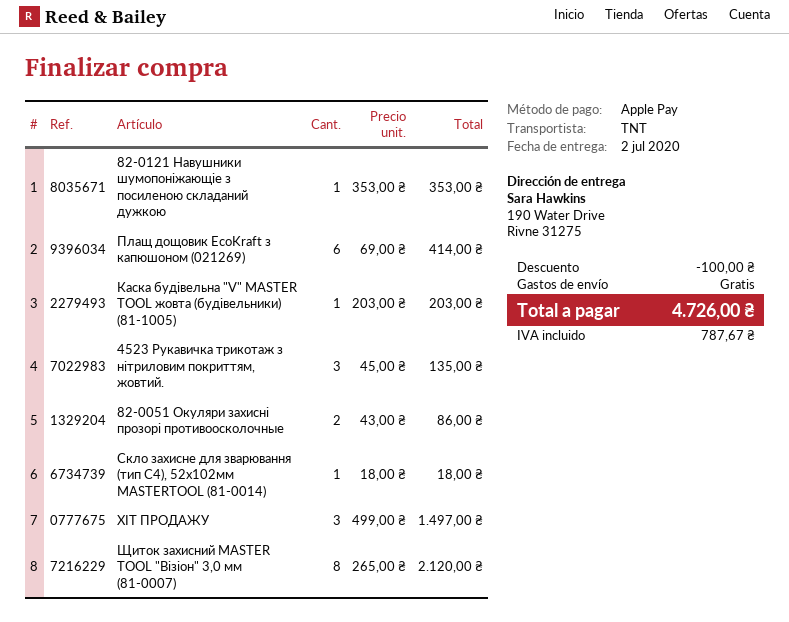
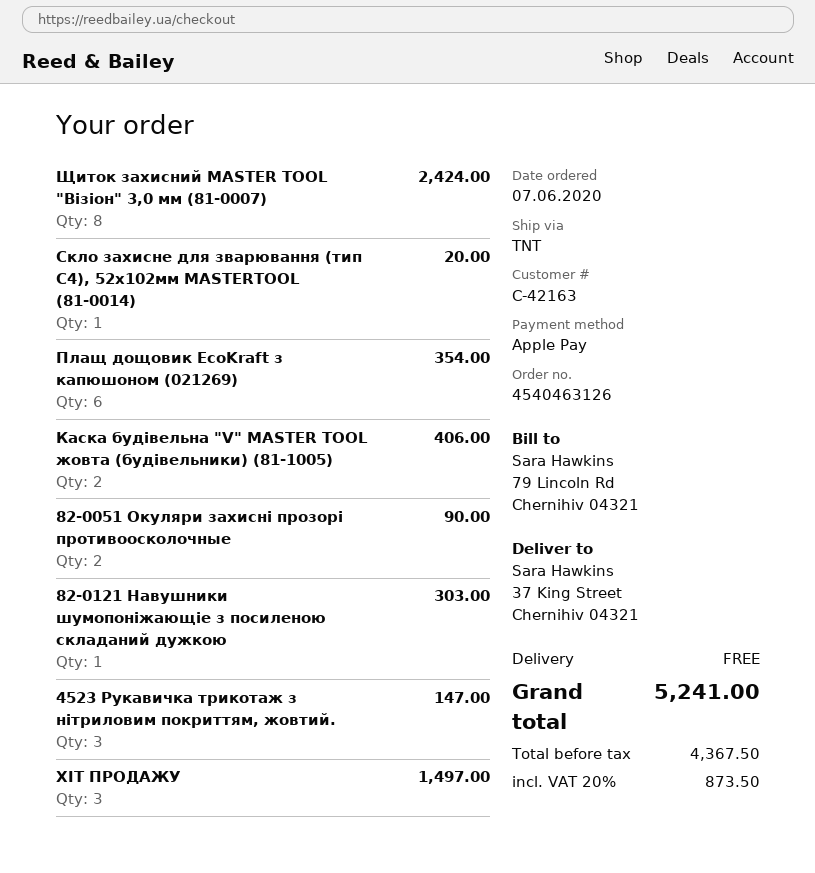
ship to: 190 Water Drive, Rivne 31275 -> 37 King Street, Chernihiv 04321
82-0121 Навушники шумопоніжающіе з посиленою складаний дужкою: 1 for 353.00 -> 1 for 303.00
Плащ дощовик EcoKraft з капюшоном (021269): 6 for 414.00 -> 6 for 354.00
Каска будівельна "V" MASTER TOOL жовта (будівельники) (81-1005): 1 for 203.00 -> 2 for 406.00
4523 Рукавичка трикотаж з нітриловим покриттям, жовтий.: 3 for 135.00 -> 3 for 147.00
82-0051 Окуляри захисні прозорі противоосколочные: 2 for 86.00 -> 2 for 90.00
Скло захисне для зварювання (тип С4), 52х102мм MASTERTOOL (81-0014): 1 for 18.00 -> 1 for 20.00
Щиток захисний MASTER TOOL "Візіон" 3,0 мм (81-0007): 8 for 2120.00 -> 8 for 2424.00
discount: 100.00 -> none
tax: 787.67 -> 873.50
total: 4726.00 -> 5241.00

